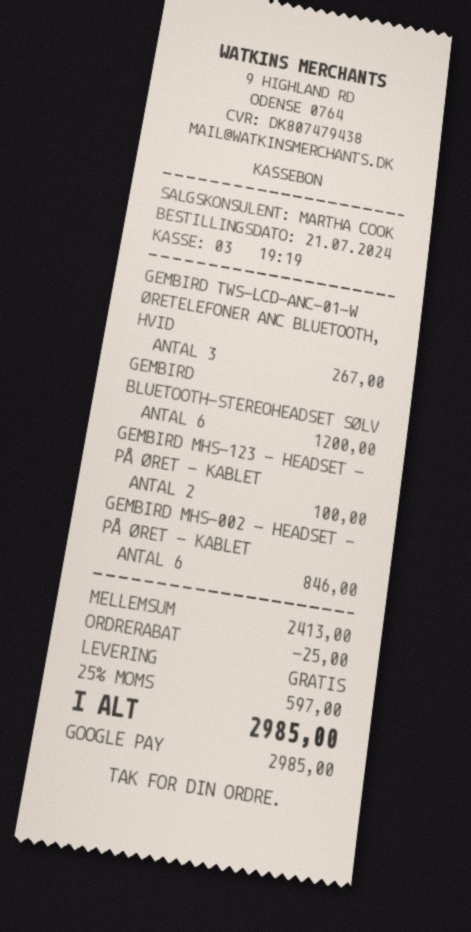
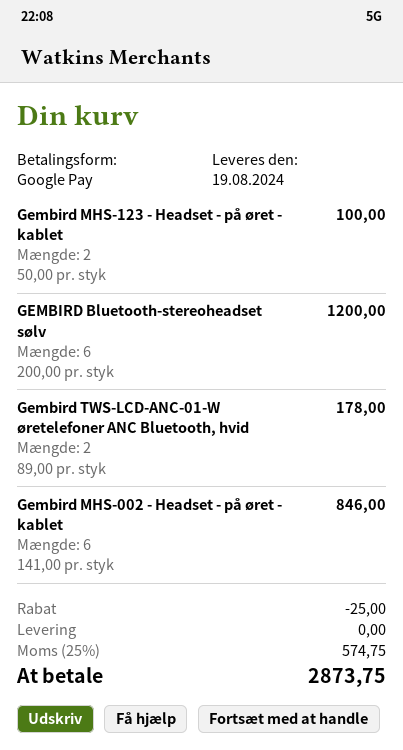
GEMBIRD TWS-LCD-ANC-01-W ØRETELEFONER ANC BLUETOOTH, HVID: 3 for 267.00 -> 2 for 178.00
tax: 25% = 597.00 -> 25% = 574.75
total: 2985.00 -> 2873.75

